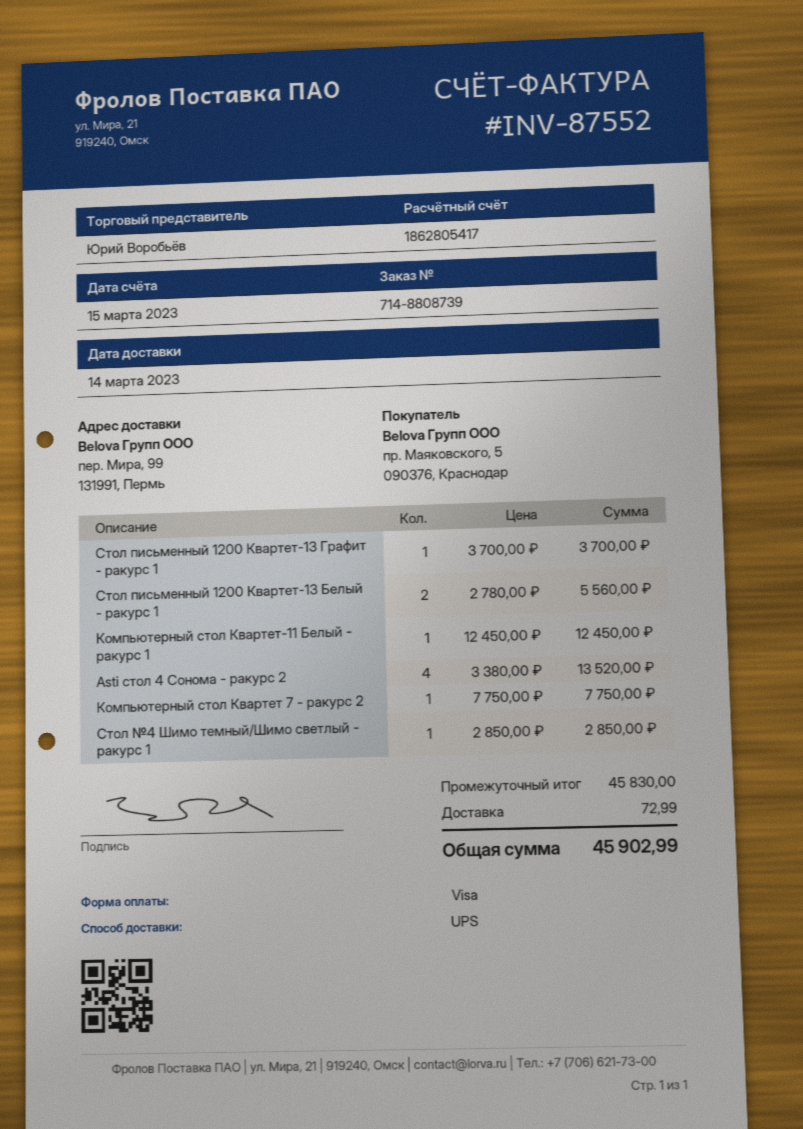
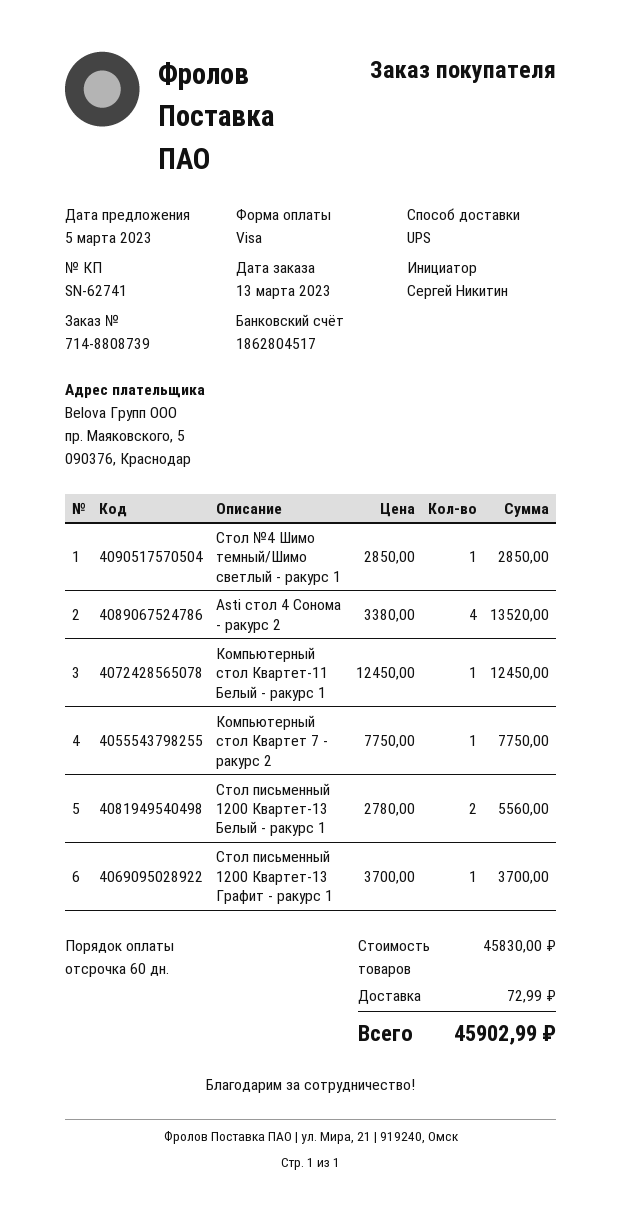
bank account: 1862805417 -> 1862804517

